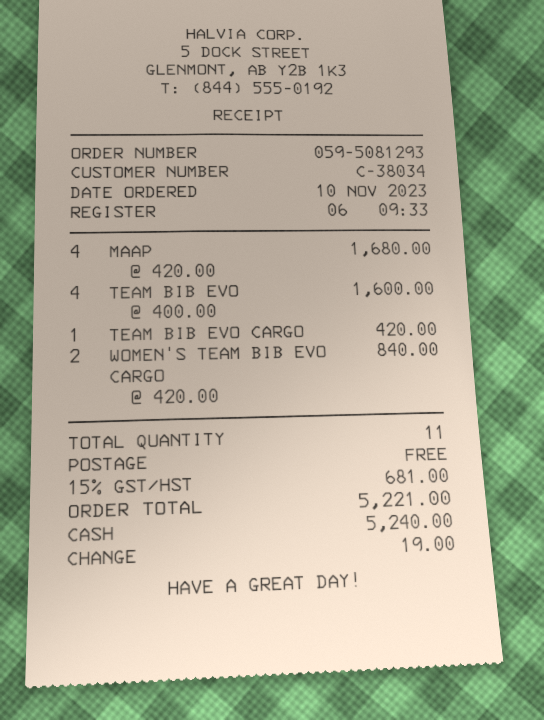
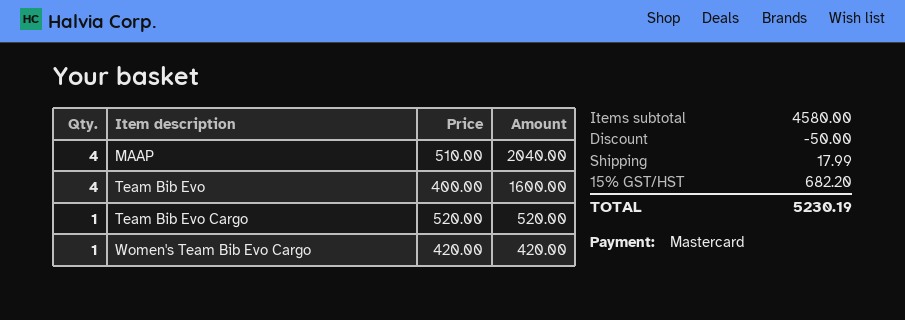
payment method: cash -> Mastercard
MAAP: 4 x 420.00 = 1680.00 -> 4 x 510.00 = 2040.00
TEAM BIB EVO CARGO: 1 x 420.00 = 420.00 -> 1 x 520.00 = 520.00
WOMEN'S TEAM BIB EVO CARGO: 2 x 420.00 = 840.00 -> 1 x 420.00 = 420.00
discount: none -> 50.00
shipping: 0.00 -> 17.99
tax: 15% = 681.00 -> 15% = 682.20
total: 5221.00 -> 5230.19

